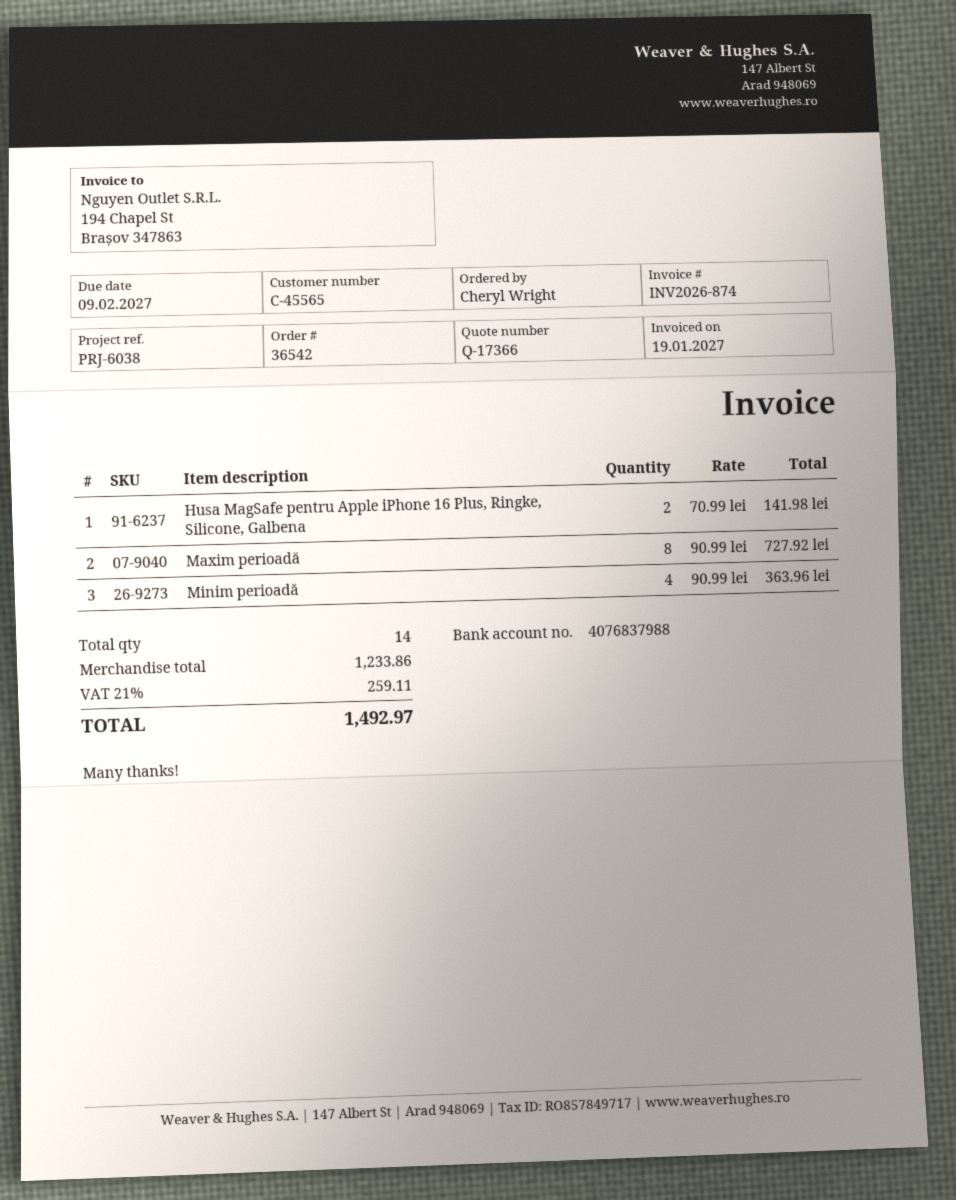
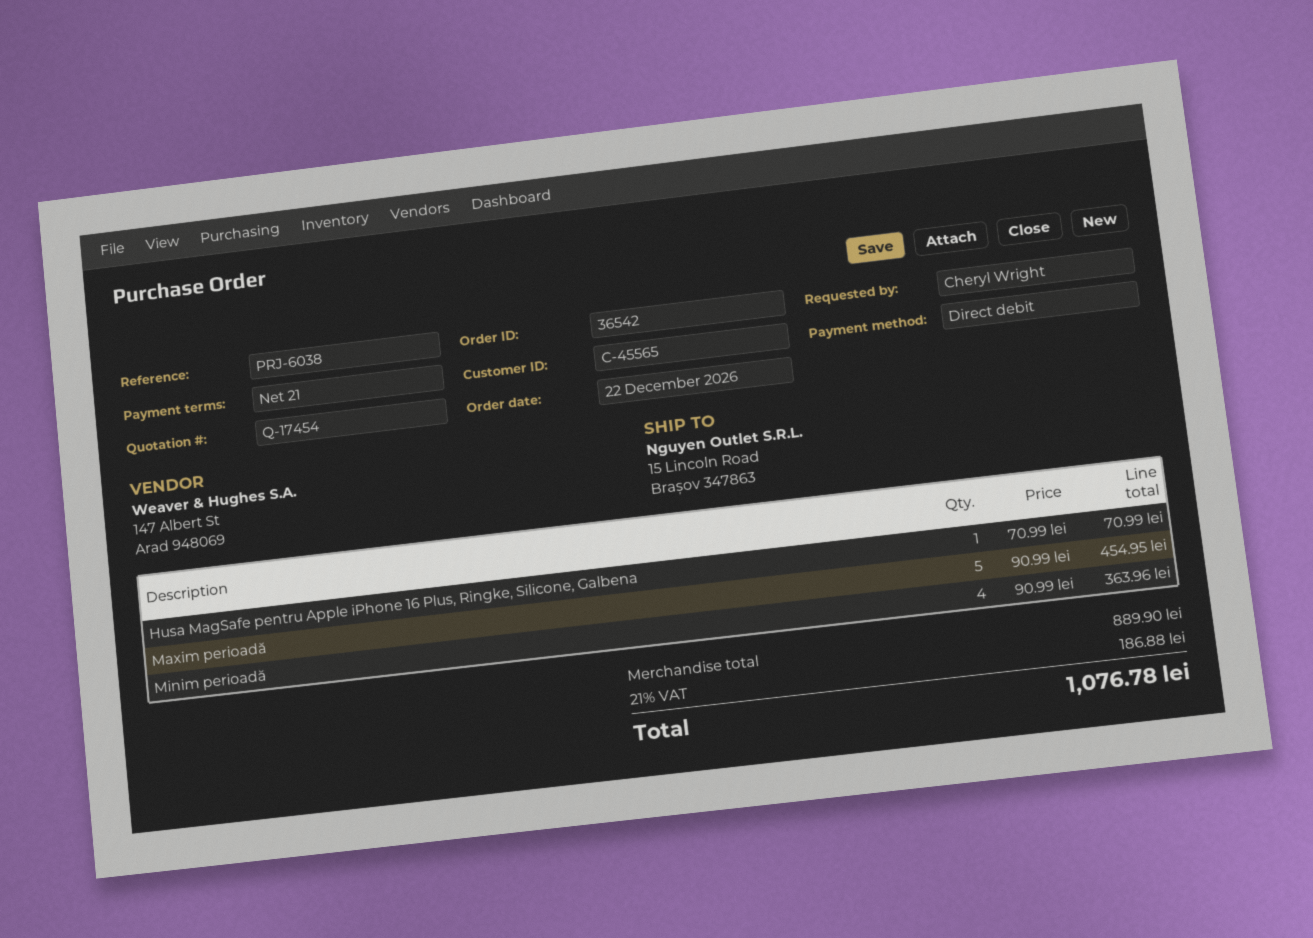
quote number: Q-17366 -> Q-17454
Husa MagSafe pentru Apple iPhone 16 Plus, Ringke, Silicone, Galbena: 2 x 70.99 = 141.98 -> 1 x 70.99 = 70.99
Maxim perioadă: 8 x 90.99 = 727.92 -> 5 x 90.99 = 454.95
subtotal: 1233.86 -> 889.90
tax: 21% = 259.11 -> 21% = 186.88
total: 1492.97 -> 1076.78

